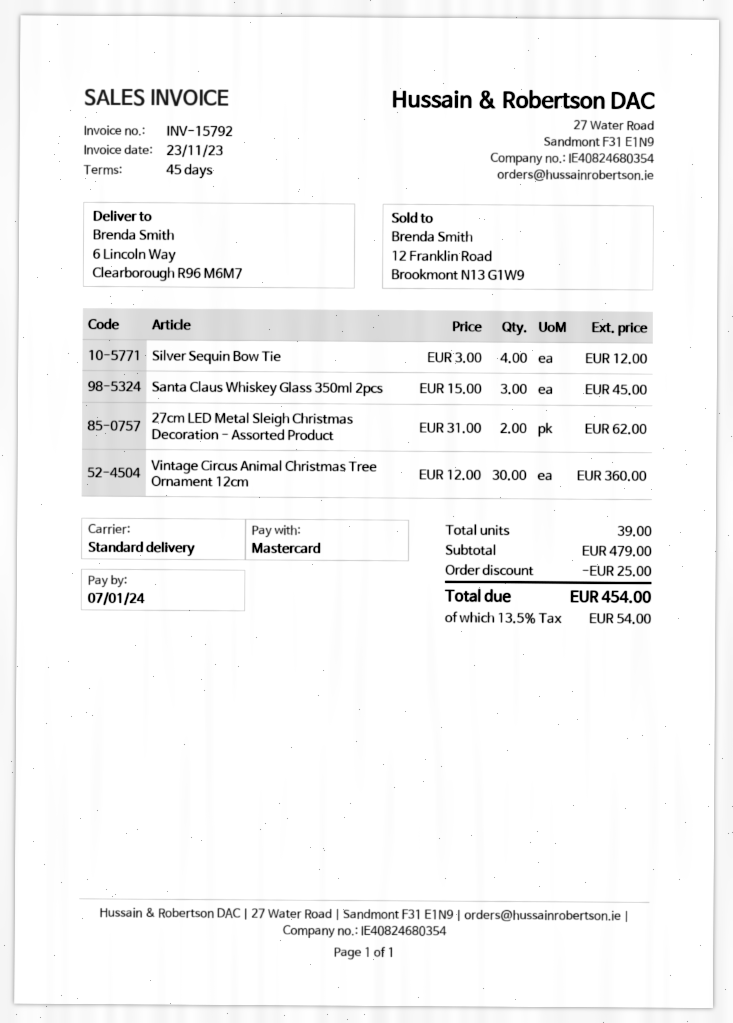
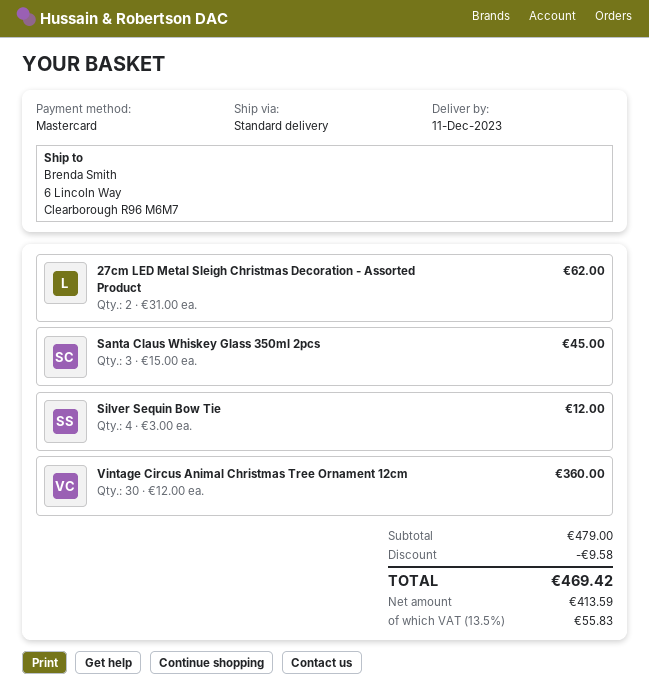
discount: 25.00 -> 9.58
tax: 13.5% = 54.00 -> 13.5% = 55.83
total: 454.00 -> 469.42

